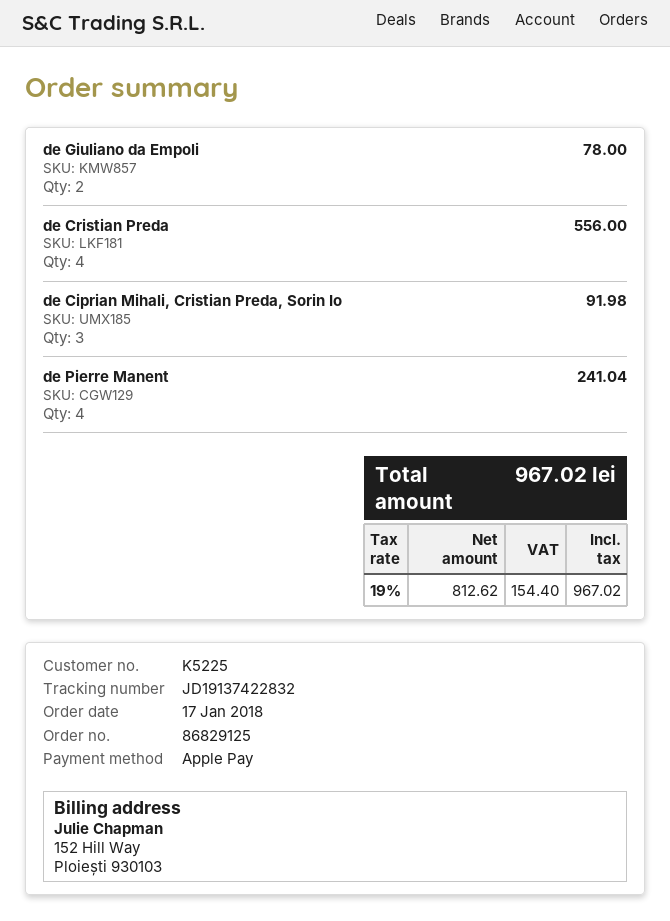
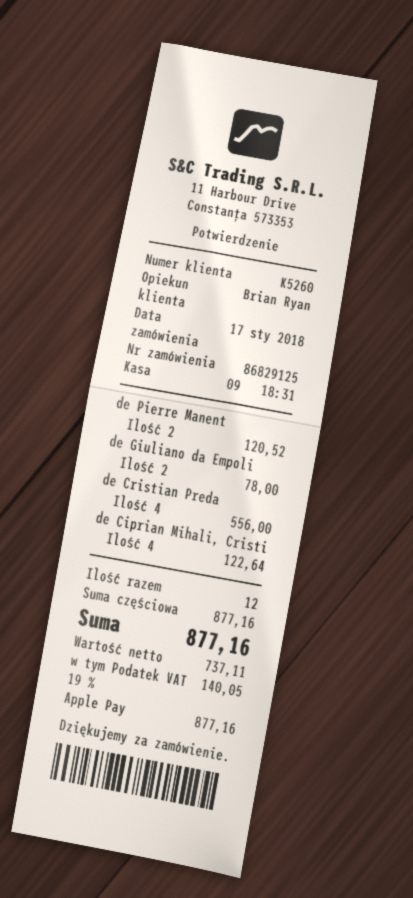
customer number: K5225 -> K5260
de Ciprian Mihali, Cristian Preda, Sorin Io: 3 for 91.98 -> 4 for 122.64
de Pierre Manent: 4 for 241.04 -> 2 for 120.52
net: 812.62 -> 737.11
tax: 19% = 154.40 -> 19% = 140.05
total: 967.02 -> 877.16

